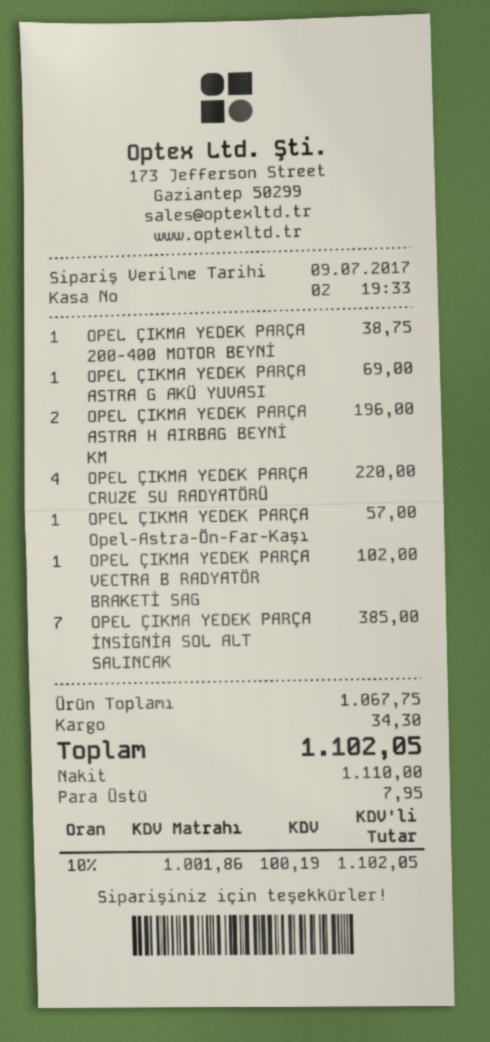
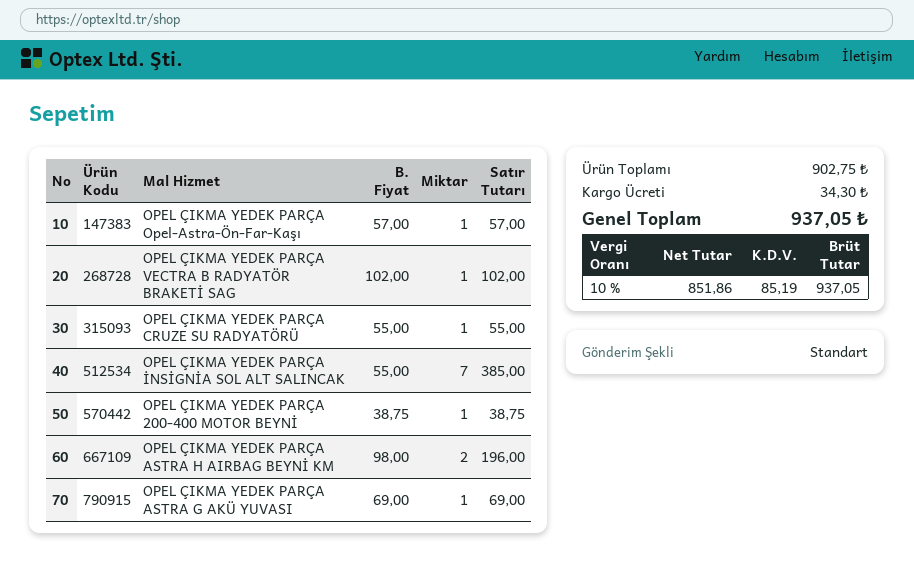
OPEL ÇIKMA YEDEK PARÇA CRUZE SU RADYATÖRÜ: 4 for 220.00 -> 1 for 55.00
subtotal: 1067.75 -> 902.75
net: 1001.86 -> 851.86
tax: 10% = 100.19 -> 10% = 85.19
total: 1102.05 -> 937.05

